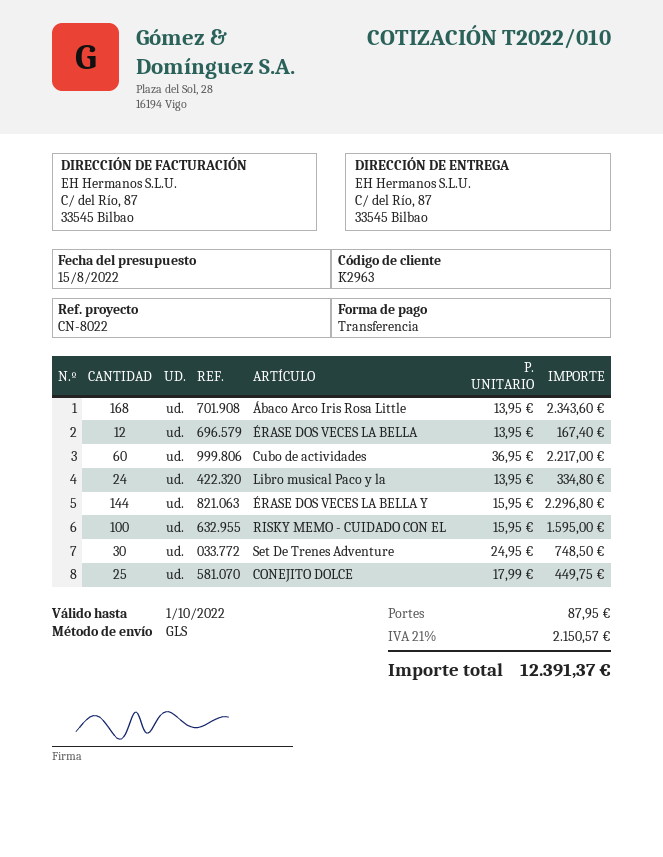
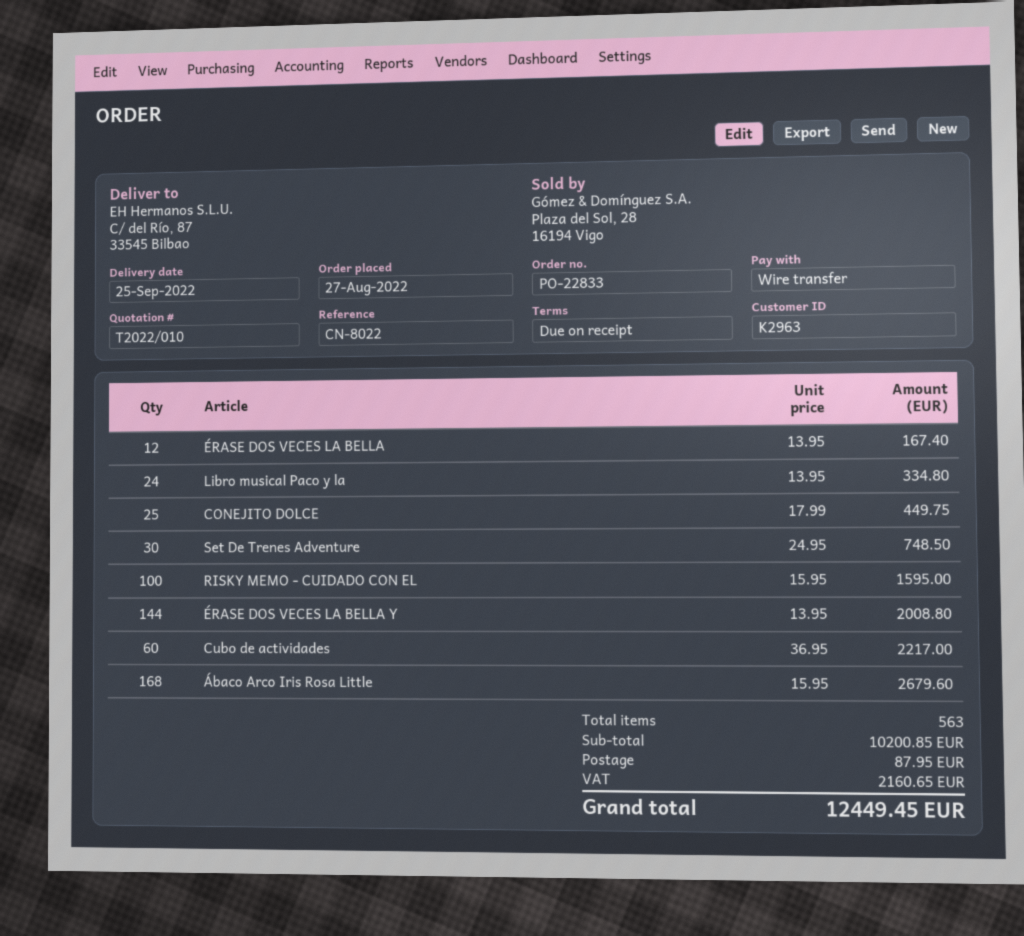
Ábaco Arco Iris Rosa Little: 168 x 13.95 = 2343.60 -> 168 x 15.95 = 2679.60
ÉRASE DOS VECES LA BELLA Y: 144 x 15.95 = 2296.80 -> 144 x 13.95 = 2008.80
tax: 2150.57 -> 2160.65
total: 12391.37 -> 12449.45

